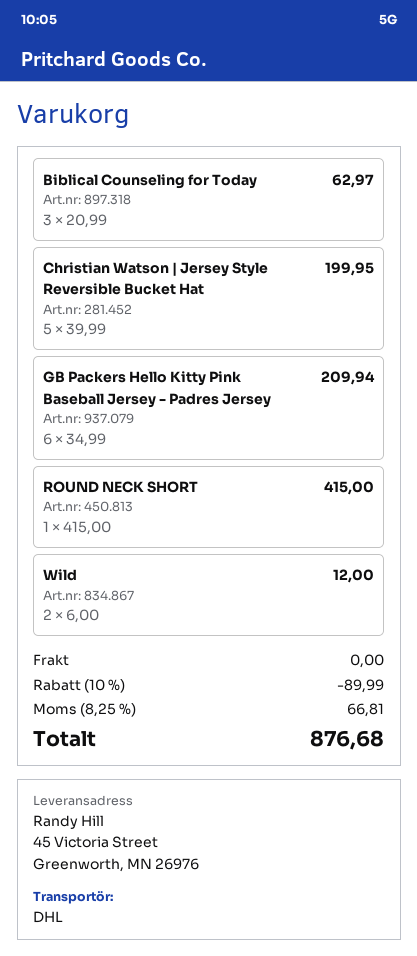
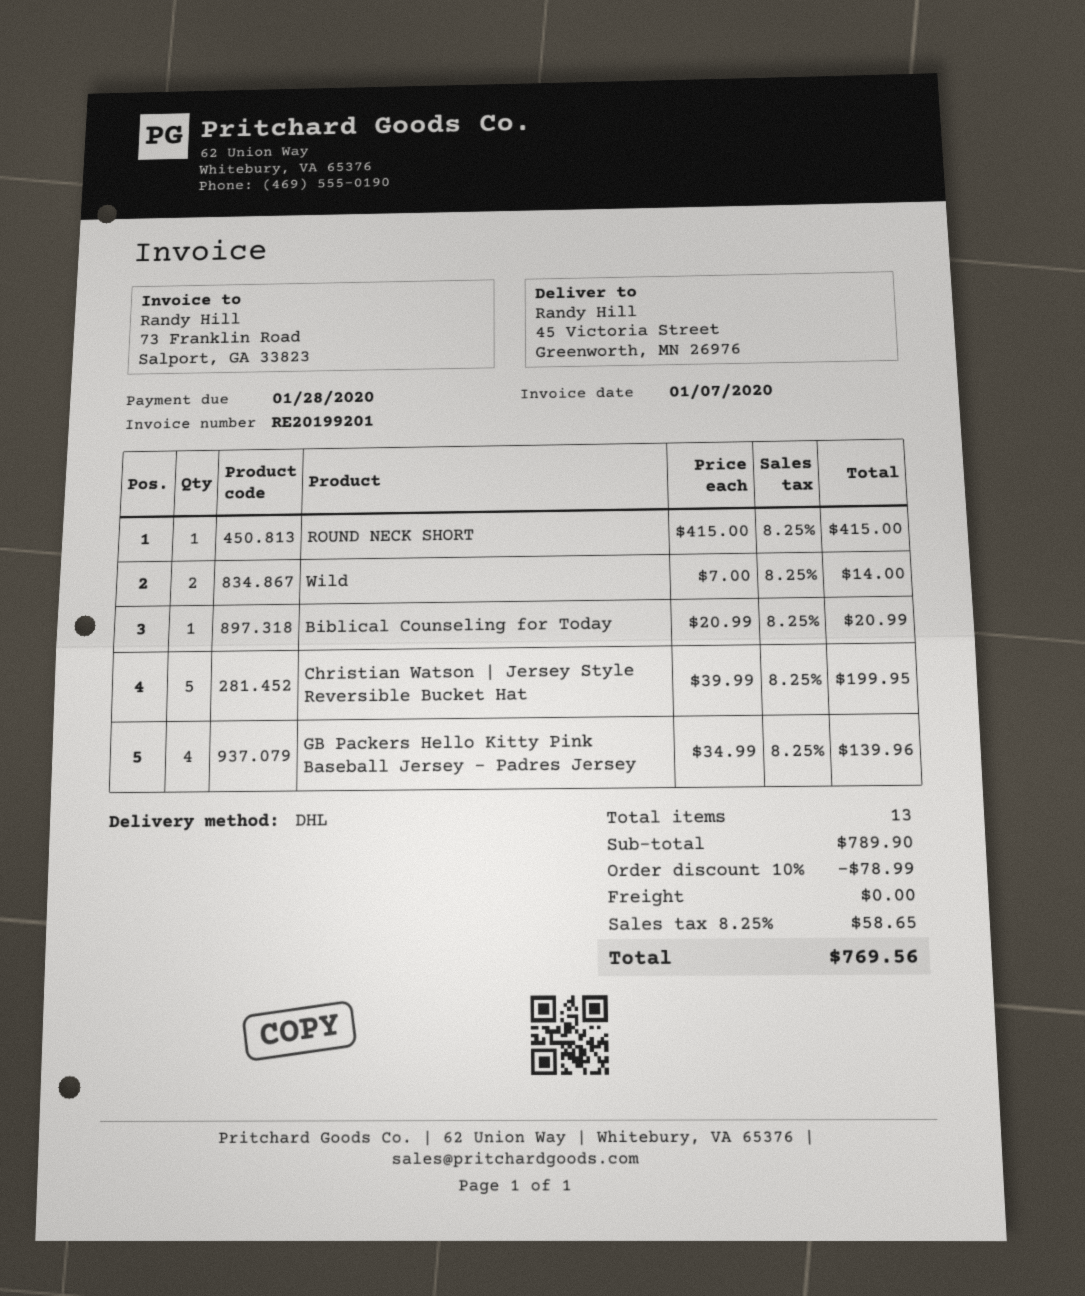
Biblical Counseling for Today: 3 x 20.99 = 62.97 -> 1 x 20.99 = 20.99
GB Packers Hello Kitty Pink Baseball Jersey - Padres Jersey: 6 x 34.99 = 209.94 -> 4 x 34.99 = 139.96
Wild: 2 x 6.00 = 12.00 -> 2 x 7.00 = 14.00
discount: 10% = 89.99 -> 10% = 78.99
tax: 8.25% = 66.81 -> 8.25% = 58.65
total: 876.68 -> 769.56

